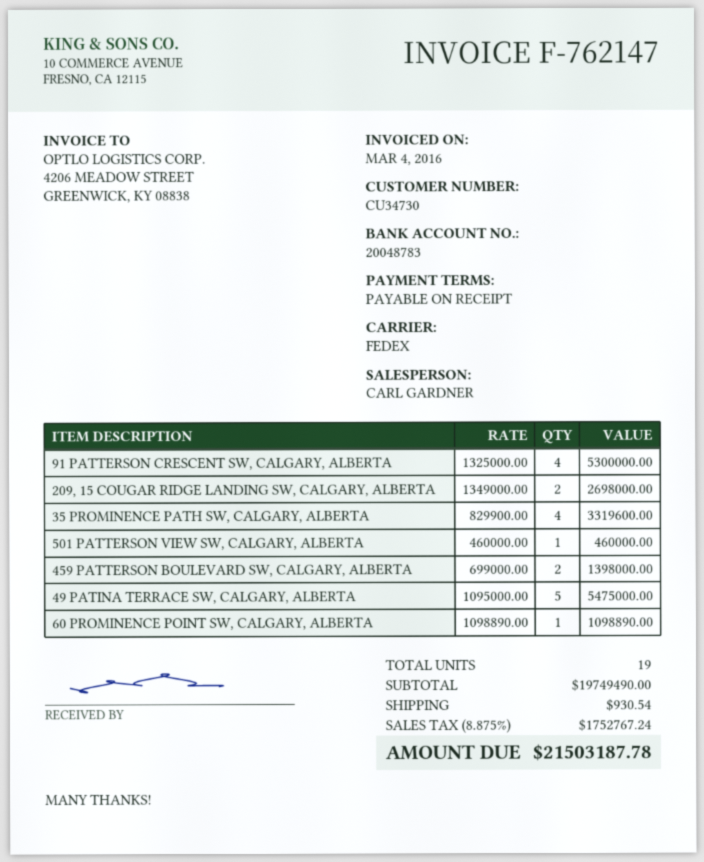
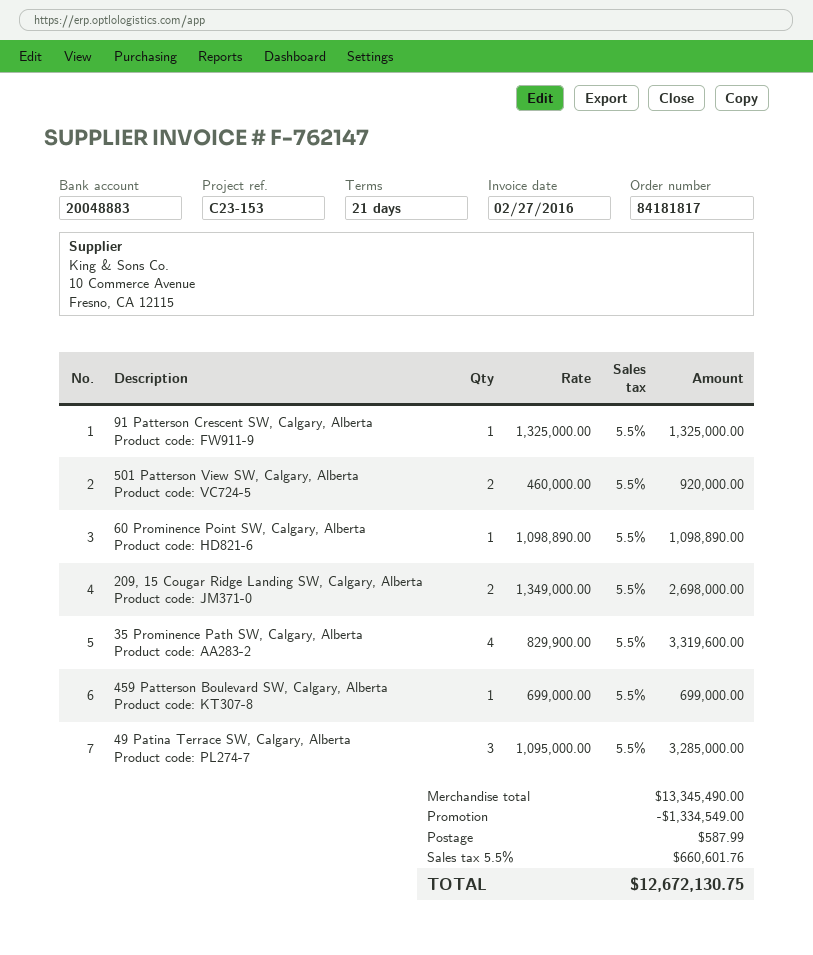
invoice date: 2016-03-04 -> 2016-02-27
payment terms: on receipt -> 21 days
bank account: 20048783 -> 20048883
91 PATTERSON CRESCENT SW, CALGARY, ALBERTA: 4 x 1325000.00 = 5300000.00 -> 1 x 1325000.00 = 1325000.00
501 PATTERSON VIEW SW, CALGARY, ALBERTA: 1 x 460000.00 = 460000.00 -> 2 x 460000.00 = 920000.00
459 PATTERSON BOULEVARD SW, CALGARY, ALBERTA: 2 x 699000.00 = 1398000.00 -> 1 x 699000.00 = 699000.00
49 PATINA TERRACE SW, CALGARY, ALBERTA: 5 x 1095000.00 = 5475000.00 -> 3 x 1095000.00 = 3285000.00
subtotal: 19749490.00 -> 13345490.00
discount: none -> 1334549.00
shipping: 930.54 -> 587.99
tax: 8.875% = 1752767.24 -> 5.5% = 660601.76
total: 21503187.78 -> 12672130.75

